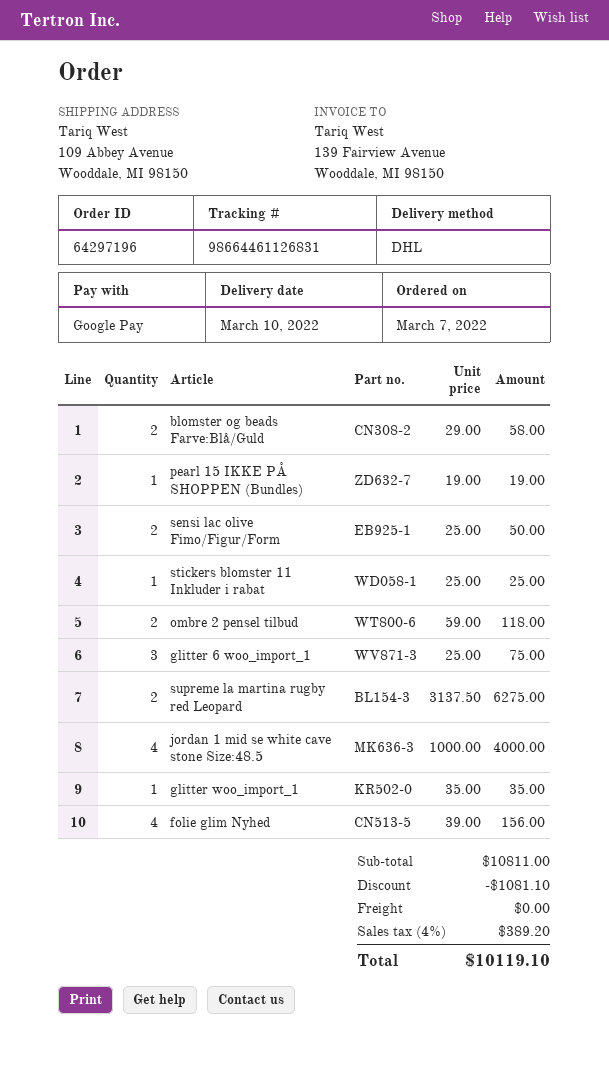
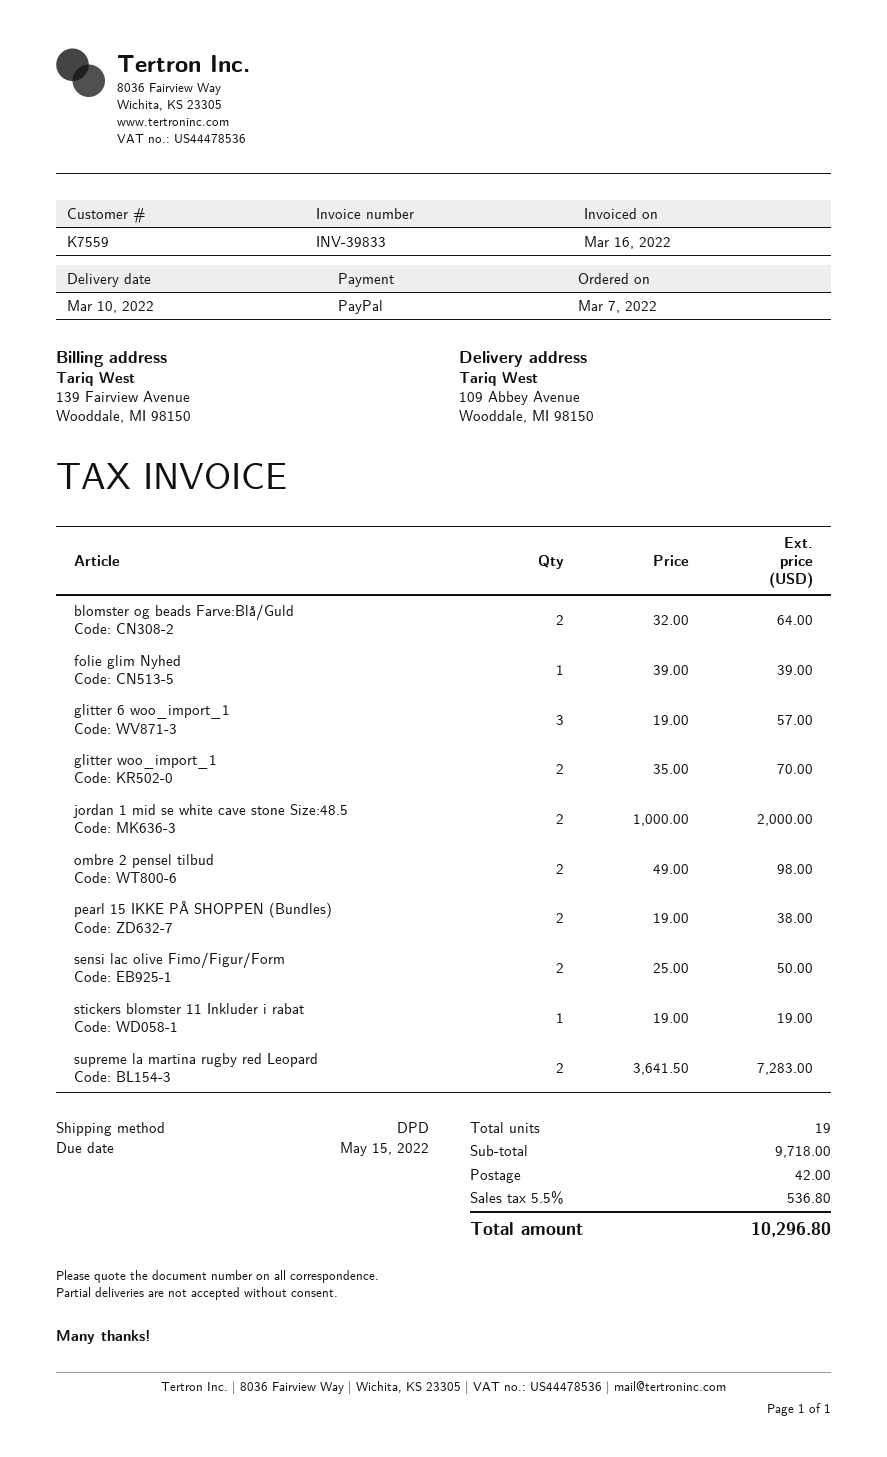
payment method: Google Pay -> PayPal
shipping method: DHL -> DPD
blomster og beads Farve:Blå/Guld: 2 x 29.00 = 58.00 -> 2 x 32.00 = 64.00
pearl 15 IKKE PÅ SHOPPEN (Bundles): 1 x 19.00 = 19.00 -> 2 x 19.00 = 38.00
stickers blomster 11 Inkluder i rabat: 1 x 25.00 = 25.00 -> 1 x 19.00 = 19.00
ombre 2 pensel tilbud: 2 x 59.00 = 118.00 -> 2 x 49.00 = 98.00
glitter 6 woo_import_1: 3 x 25.00 = 75.00 -> 3 x 19.00 = 57.00
supreme la martina rugby red Leopard: 2 x 3137.50 = 6275.00 -> 2 x 3641.50 = 7283.00
jordan 1 mid se white cave stone Size:48.5: 4 x 1000.00 = 4000.00 -> 2 x 1000.00 = 2000.00
glitter woo_import_1: 1 x 35.00 = 35.00 -> 2 x 35.00 = 70.00
folie glim Nyhed: 4 x 39.00 = 156.00 -> 1 x 39.00 = 39.00
subtotal: 10811.00 -> 9718.00
discount: 1081.10 -> none
shipping: 0.00 -> 42.00
tax: 4% = 389.20 -> 5.5% = 536.80
total: 10119.10 -> 10296.80

